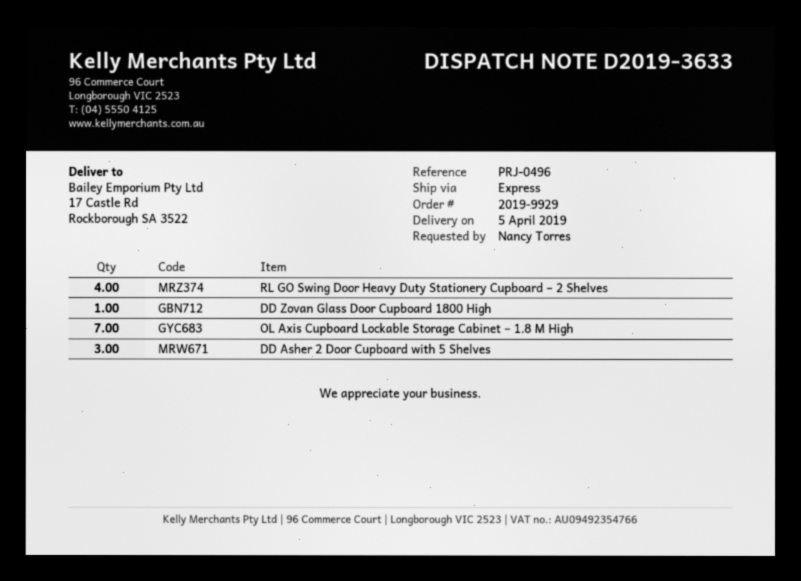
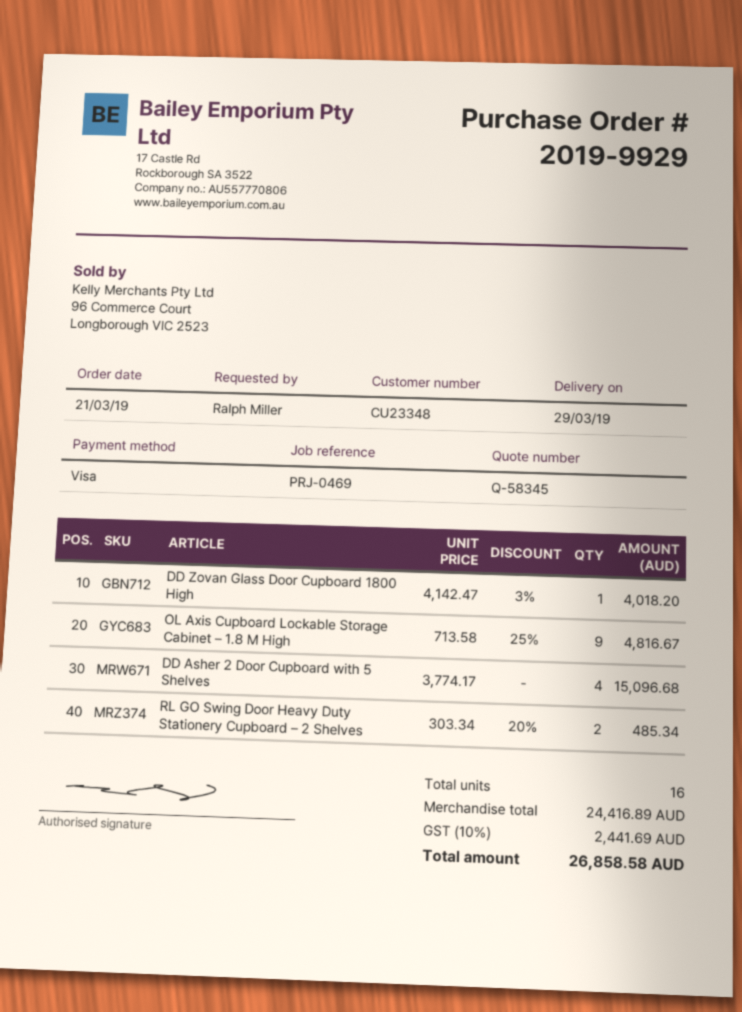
delivery date: 2019-04-05 -> 2019-03-29
reference: PRJ-0496 -> PRJ-0469
ordered by: Nancy Torres -> Ralph Miller
RL GO Swing Door Heavy Duty Stationery Cupboard – 2 Shelves: 4 -> 2
OL Axis Cupboard Lockable Storage Cabinet – 1.8 M High: 7 -> 9
DD Asher 2 Door Cupboard with 5 Shelves: 3 -> 4

